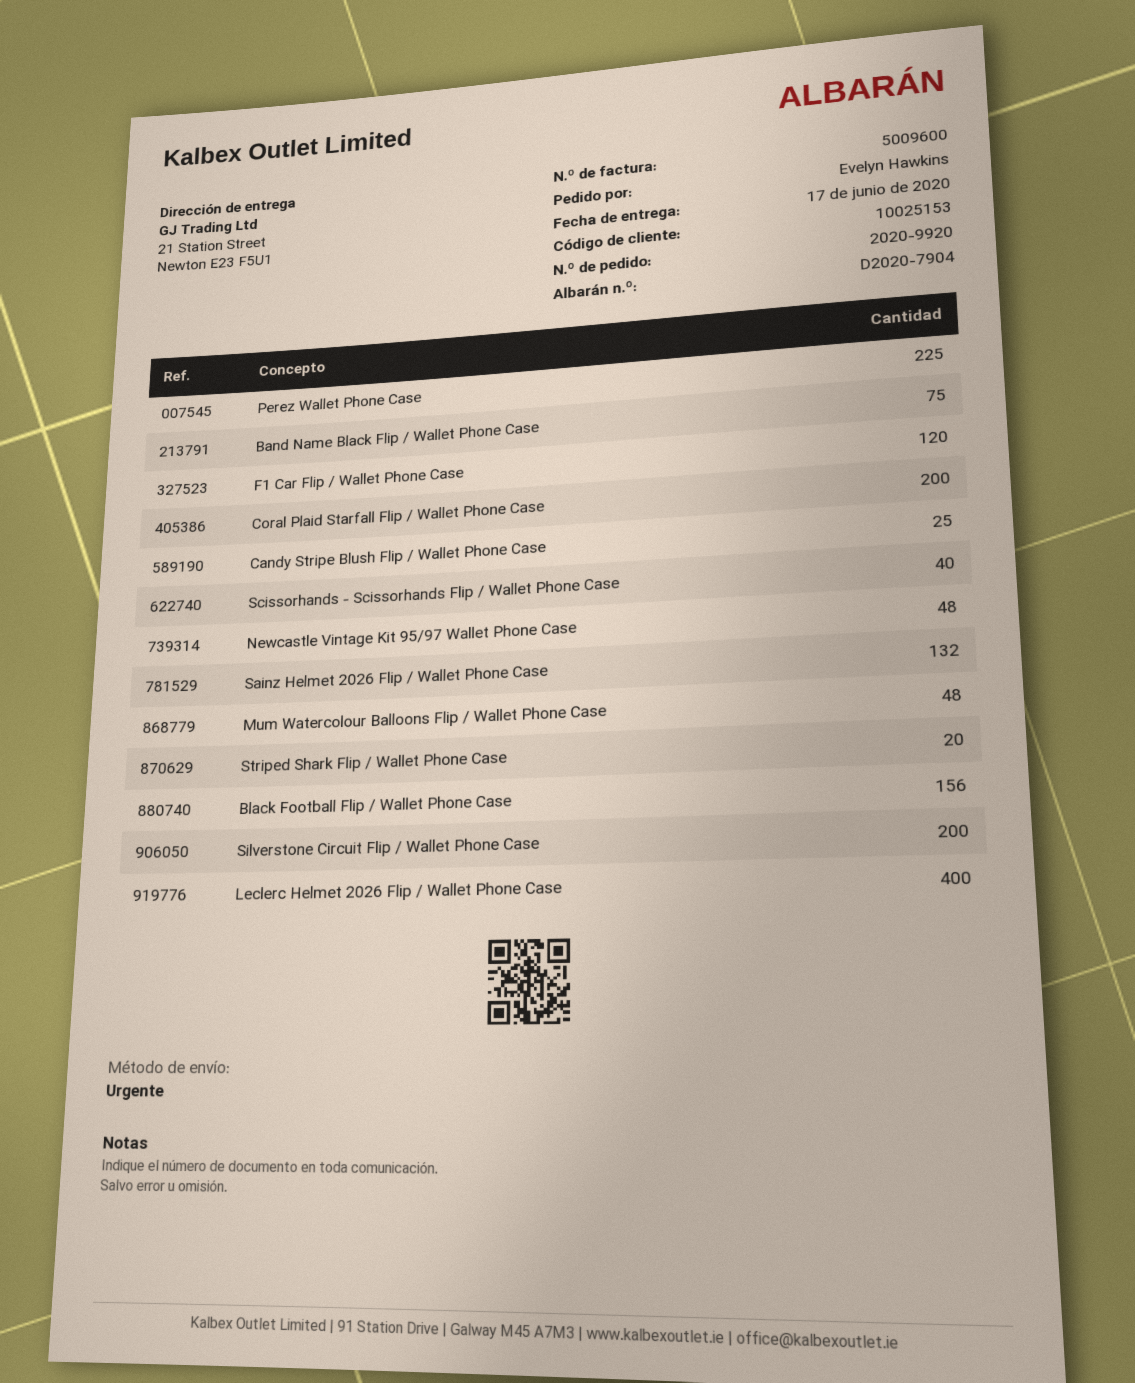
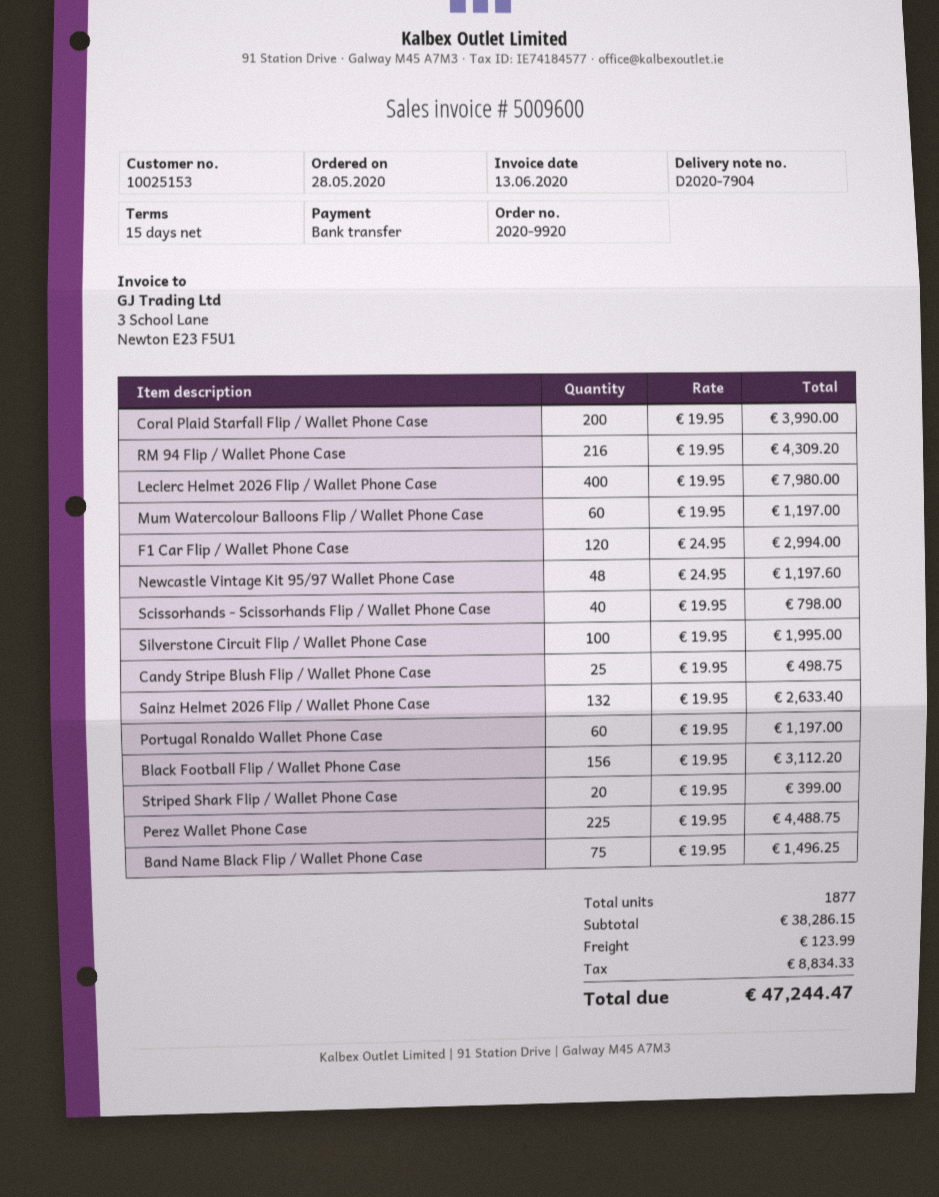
Mum Watercolour Balloons Flip / Wallet Phone Case: 48 -> 60
Silverstone Circuit Flip / Wallet Phone Case: 200 -> 100
RM 94 Flip / Wallet Phone Case: none -> 216
Portugal Ronaldo Wallet Phone Case: none -> 60

